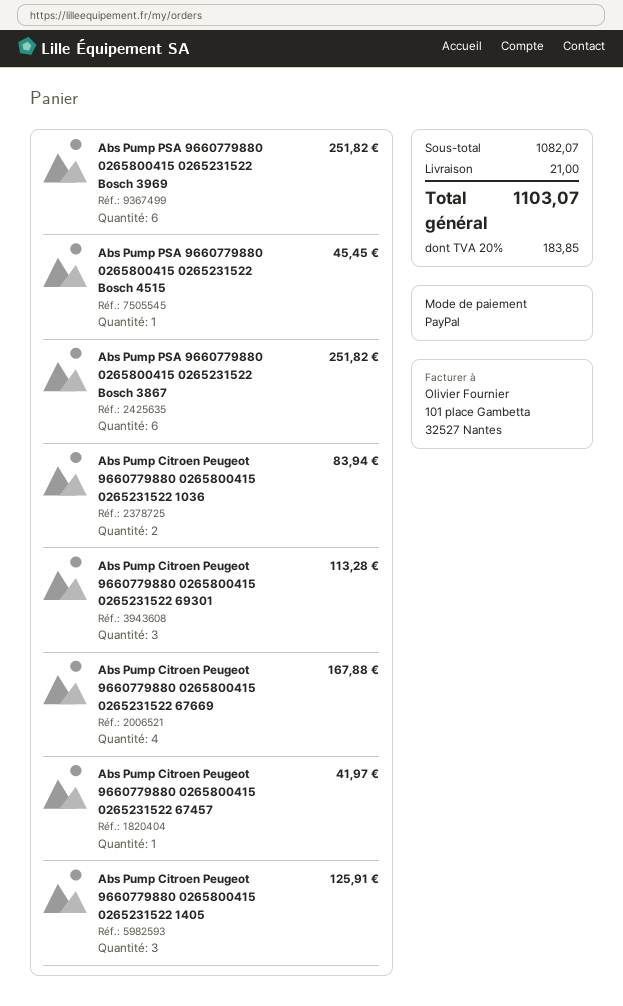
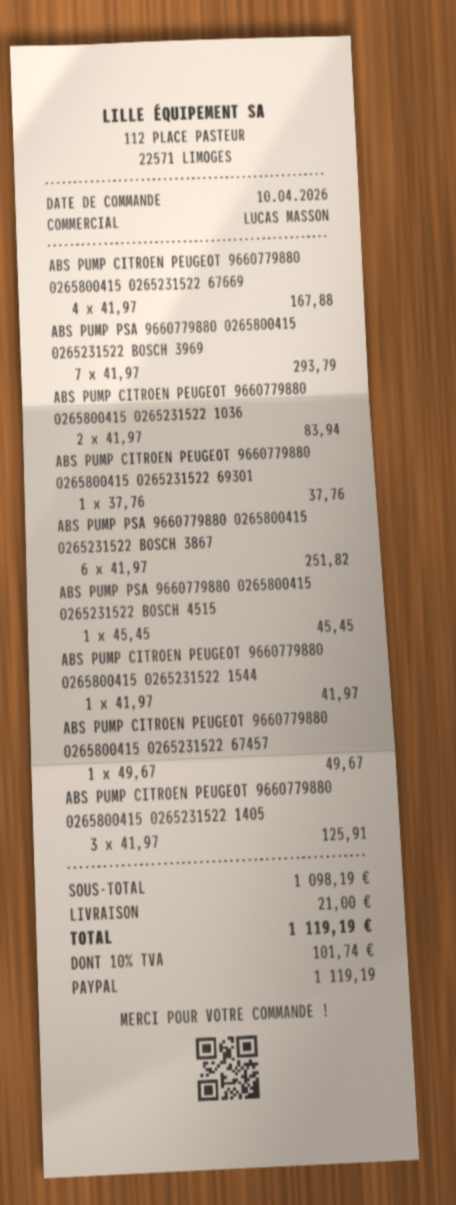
Abs Pump PSA 9660779880 0265800415 0265231522 Bosch 3969: 6 for 251.82 -> 7 for 293.79
Abs Pump Citroen Peugeot 9660779880 0265800415 0265231522 69301: 3 for 113.28 -> 1 for 37.76
Abs Pump Citroen Peugeot 9660779880 0265800415 0265231522 67457: 1 for 41.97 -> 1 for 49.67
ABS PUMP CITROEN PEUGEOT 9660779880 0265800415 0265231522 1544: none -> 1 for 41.97
subtotal: 1082.07 -> 1098.19
tax: 20% = 183.85 -> 10% = 101.74
total: 1103.07 -> 1119.19

